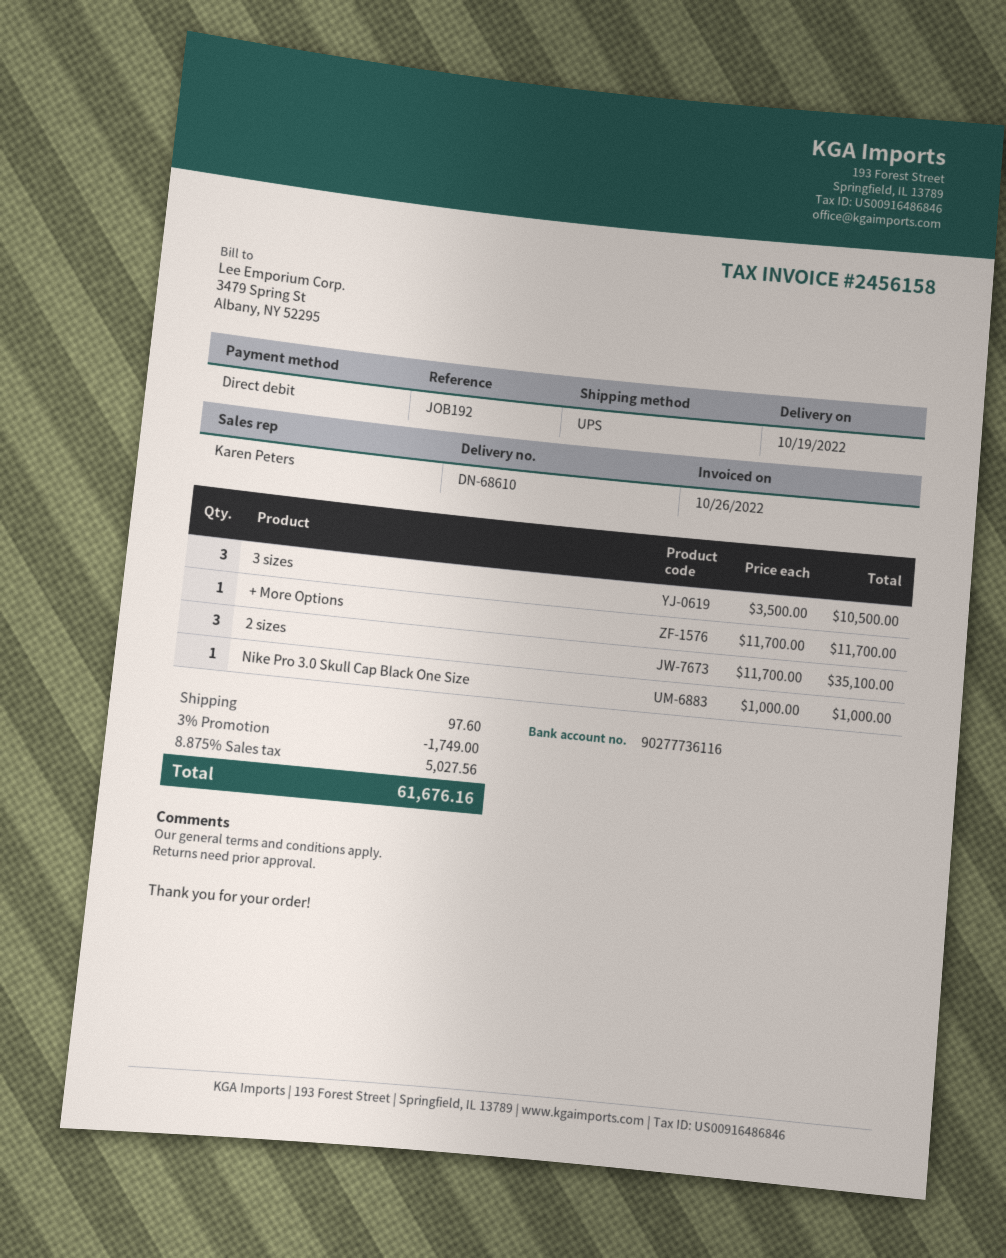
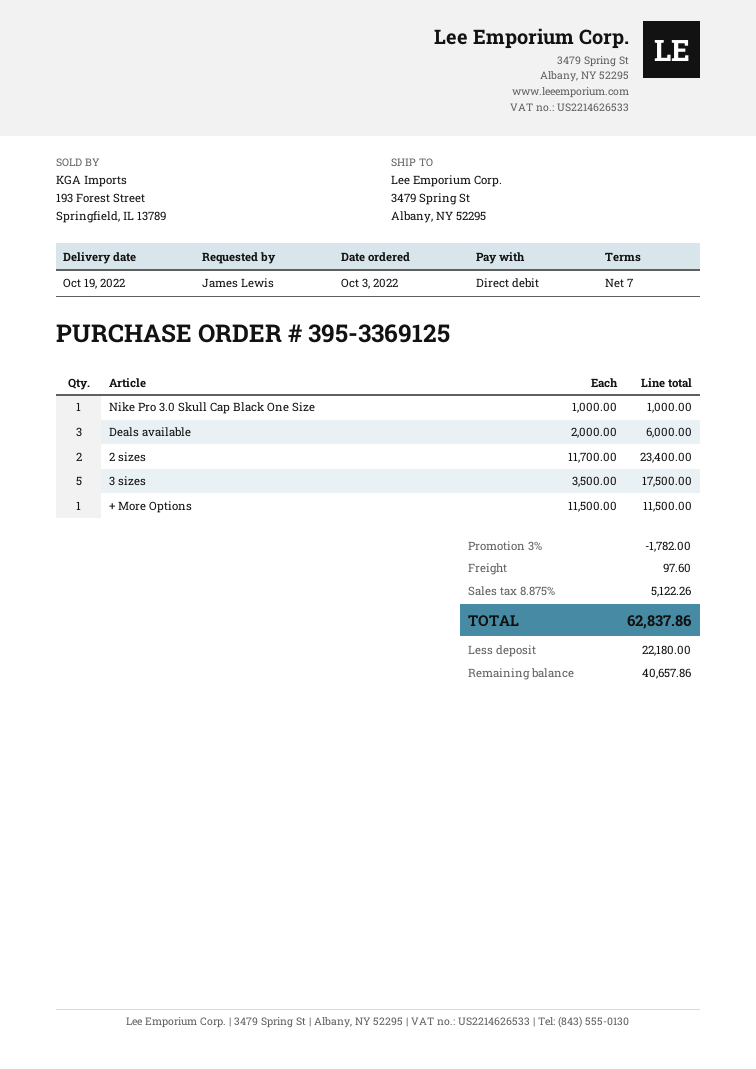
3 sizes: 3 x 3500.00 = 10500.00 -> 5 x 3500.00 = 17500.00
+ More Options: 1 x 11700.00 = 11700.00 -> 1 x 11500.00 = 11500.00
2 sizes: 3 x 11700.00 = 35100.00 -> 2 x 11700.00 = 23400.00
Deals available: none -> 3 x 2000.00 = 6000.00
discount: 3% = 1749.00 -> 3% = 1782.00
tax: 8.875% = 5027.56 -> 8.875% = 5122.26
total: 61676.16 -> 62837.86

